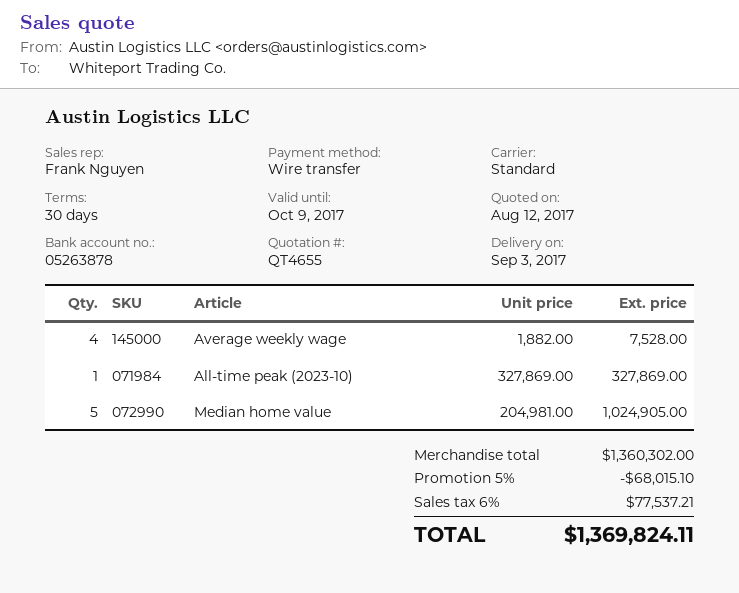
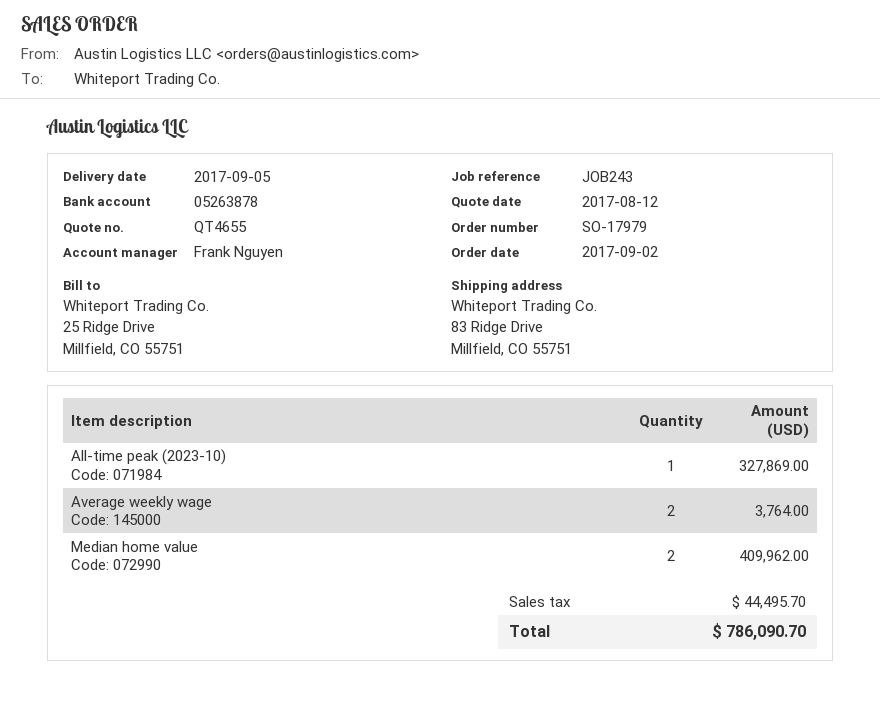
delivery date: 2017-09-03 -> 2017-09-05
Average weekly wage: 4 for 7528.00 -> 2 for 3764.00
Median home value: 5 for 1024905.00 -> 2 for 409962.00
discount: 5% = 68015.10 -> none
tax: 77537.21 -> 44495.70
total: 1369824.11 -> 786090.70

